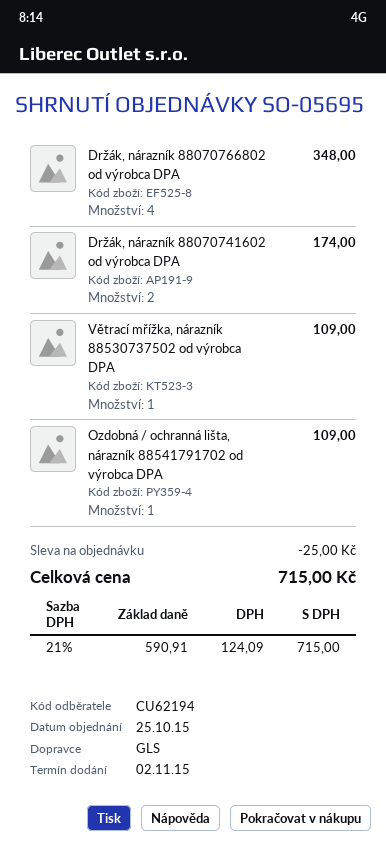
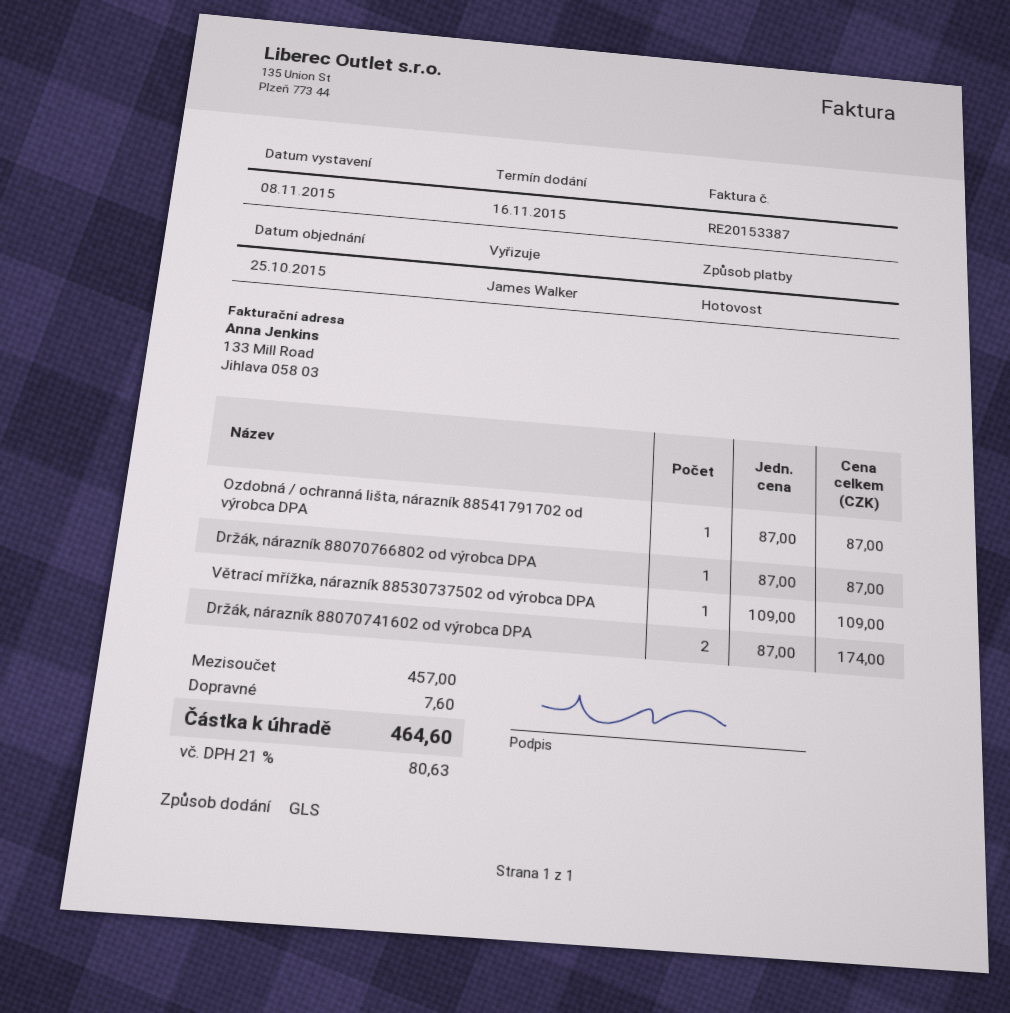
delivery date: 2015-11-02 -> 2015-11-16
Držák, nárazník 88070766802 od výrobca DPA: 4 for 348.00 -> 1 for 87.00
Ozdobná / ochranná lišta, nárazník 88541791702 od výrobca DPA: 1 for 109.00 -> 1 for 87.00
discount: 25.00 -> none
shipping: none -> 7.60
tax: 21% = 124.09 -> 21% = 80.63
total: 715.00 -> 464.60

